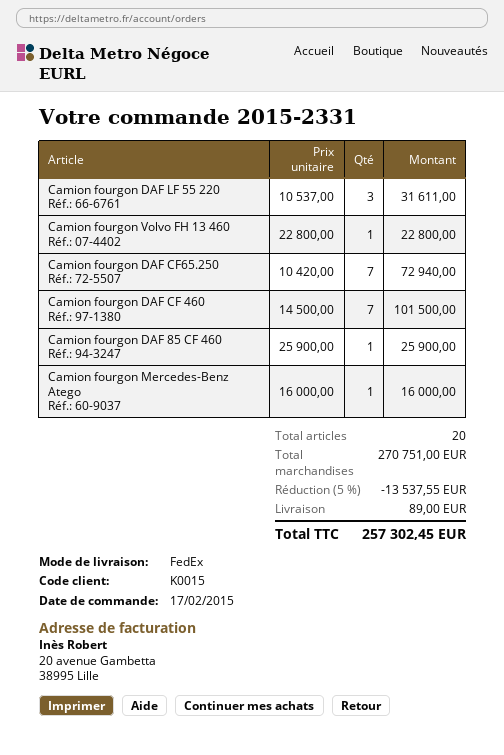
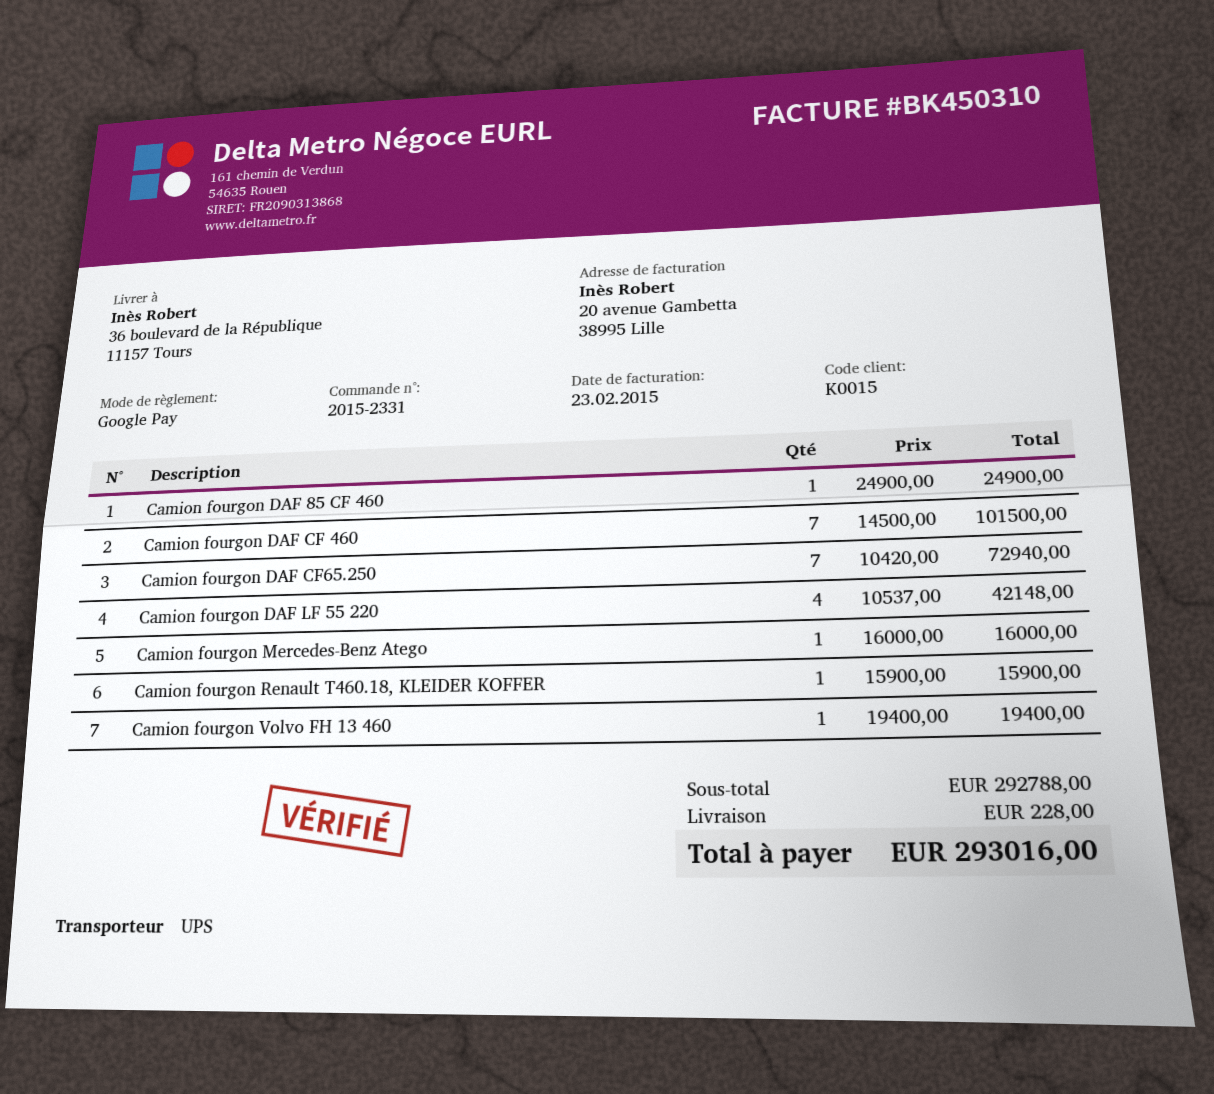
shipping method: FedEx -> UPS
Camion fourgon DAF LF 55 220: 3 x 10537.00 = 31611.00 -> 4 x 10537.00 = 42148.00
Camion fourgon Volvo FH 13 460: 1 x 22800.00 = 22800.00 -> 1 x 19400.00 = 19400.00
Camion fourgon DAF 85 CF 460: 1 x 25900.00 = 25900.00 -> 1 x 24900.00 = 24900.00
Camion fourgon Renault T460.18, KLEIDER KOFFER: none -> 1 x 15900.00 = 15900.00
subtotal: 270751.00 -> 292788.00
discount: 5% = 13537.55 -> none
shipping: 89.00 -> 228.00
total: 257302.45 -> 293016.00

